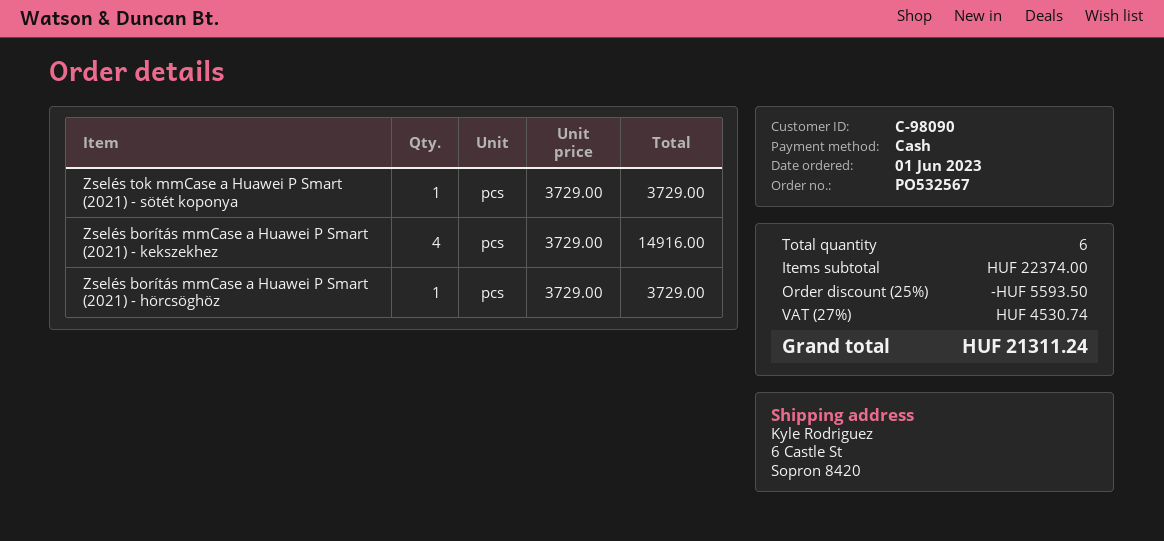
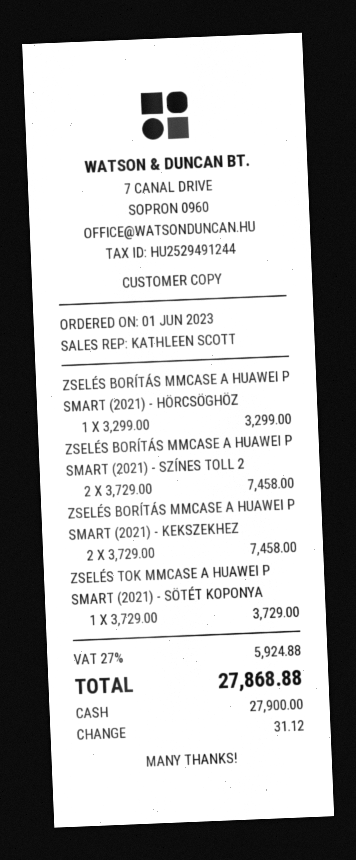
Zselés borítás mmCase a Huawei P Smart (2021) - kekszekhez: 4 x 3729.00 = 14916.00 -> 2 x 3729.00 = 7458.00
Zselés borítás mmCase a Huawei P Smart (2021) - hörcsöghöz: 1 x 3729.00 = 3729.00 -> 1 x 3299.00 = 3299.00
ZSELÉS BORÍTÁS MMCASE A HUAWEI P SMART (2021) - SZÍNES TOLL 2: none -> 2 x 3729.00 = 7458.00
discount: 25% = 5593.50 -> none
tax: 27% = 4530.74 -> 27% = 5924.88
total: 21311.24 -> 27868.88

